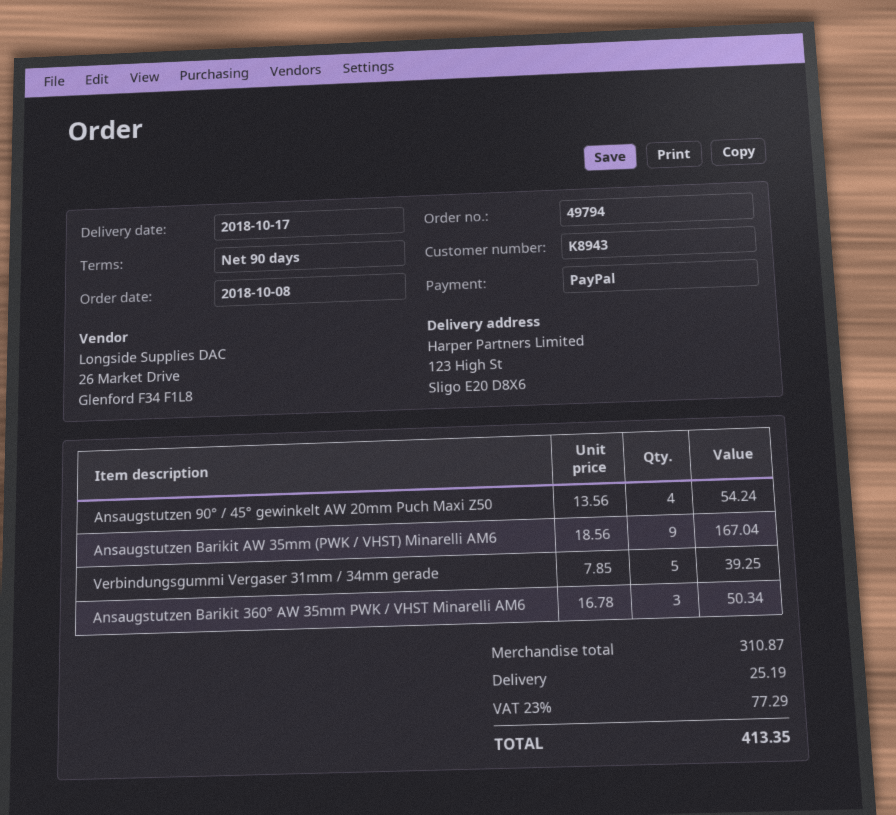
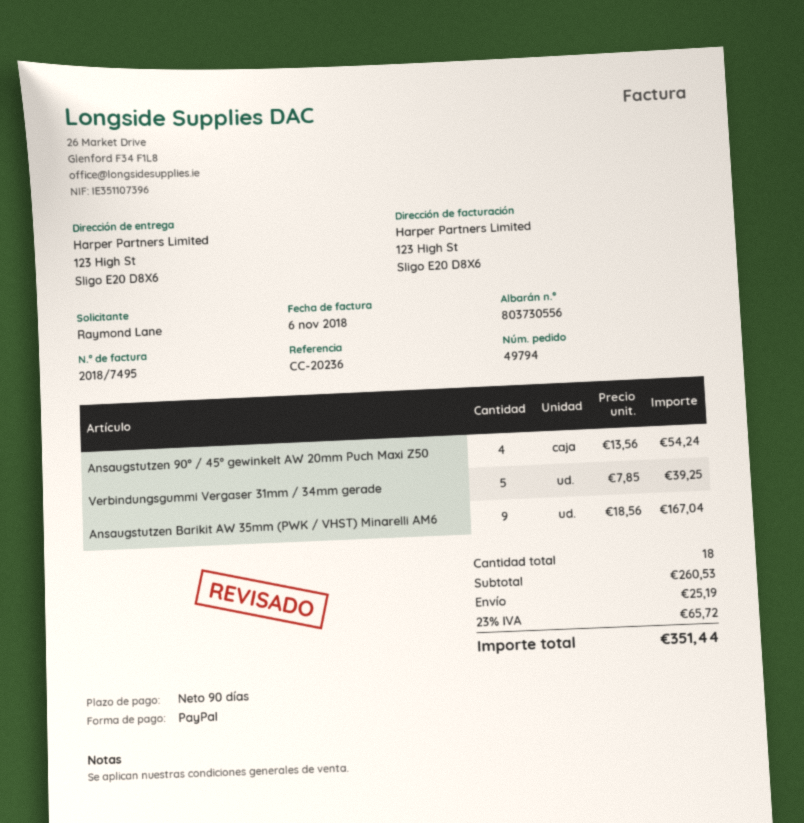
Ansaugstutzen Barikit 360° AW 35mm PWK / VHST Minarelli AM6: 3 x 16.78 = 50.34 -> none
subtotal: 310.87 -> 260.53
tax: 23% = 77.29 -> 23% = 65.72
total: 413.35 -> 351.44

